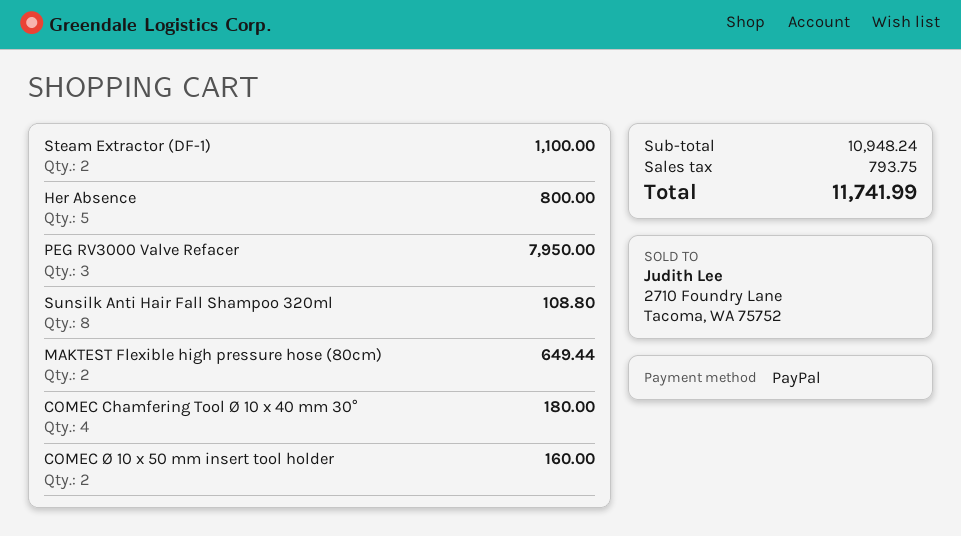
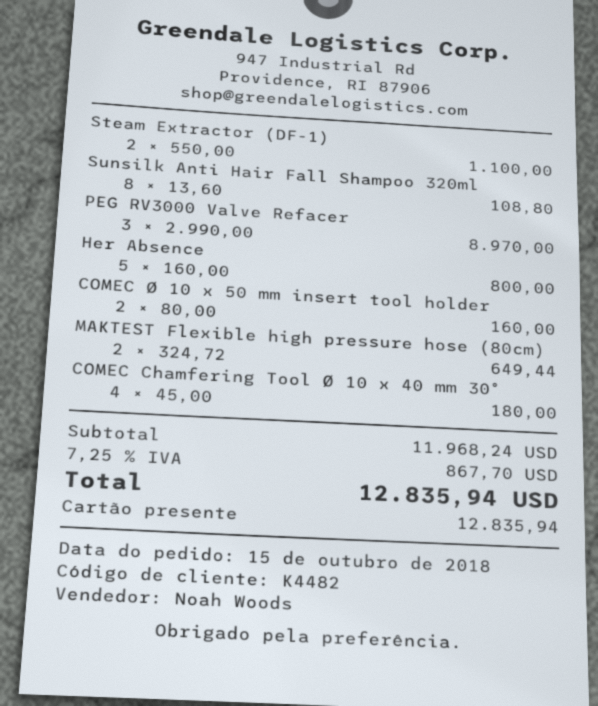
payment method: PayPal -> gift card
PEG RV3000 Valve Refacer: 3 for 7950.00 -> 3 for 8970.00
subtotal: 10948.24 -> 11968.24
tax: 793.75 -> 867.70
total: 11741.99 -> 12835.94

